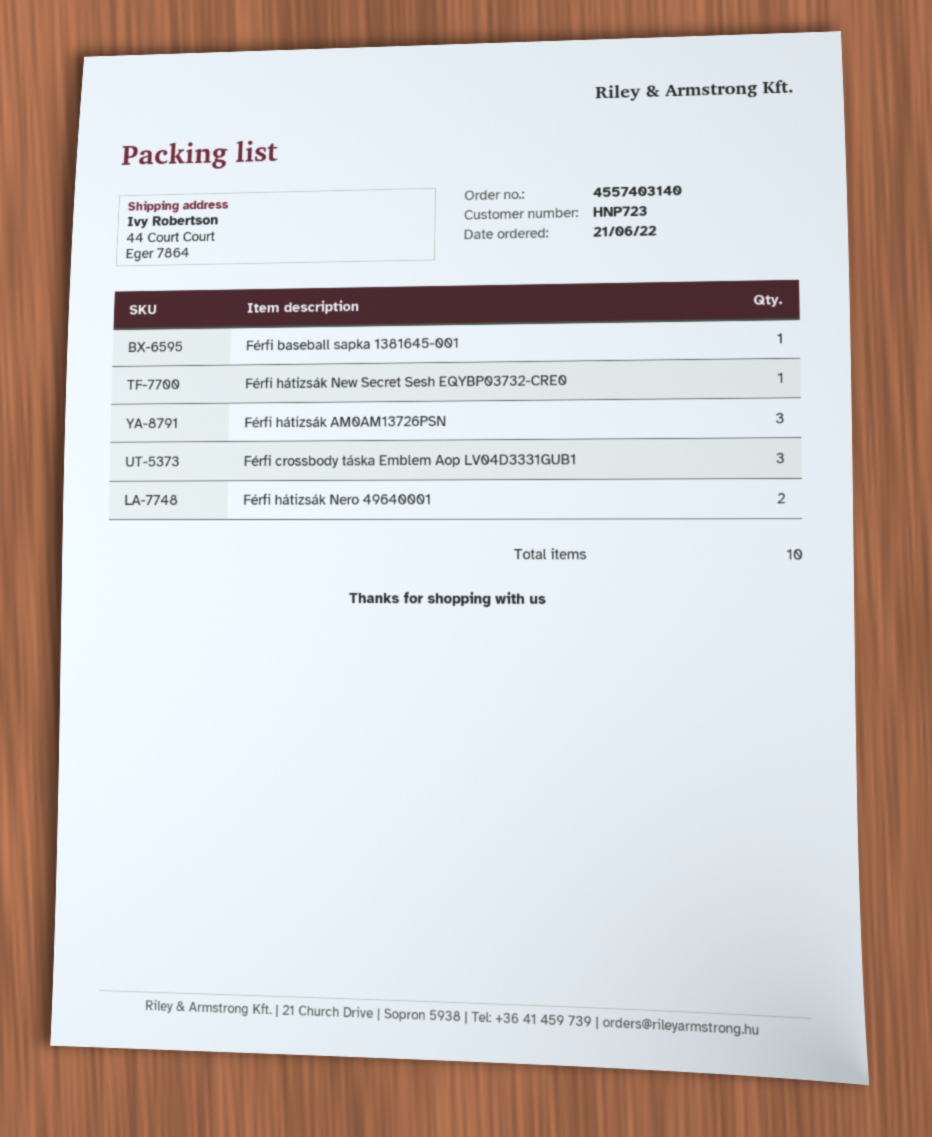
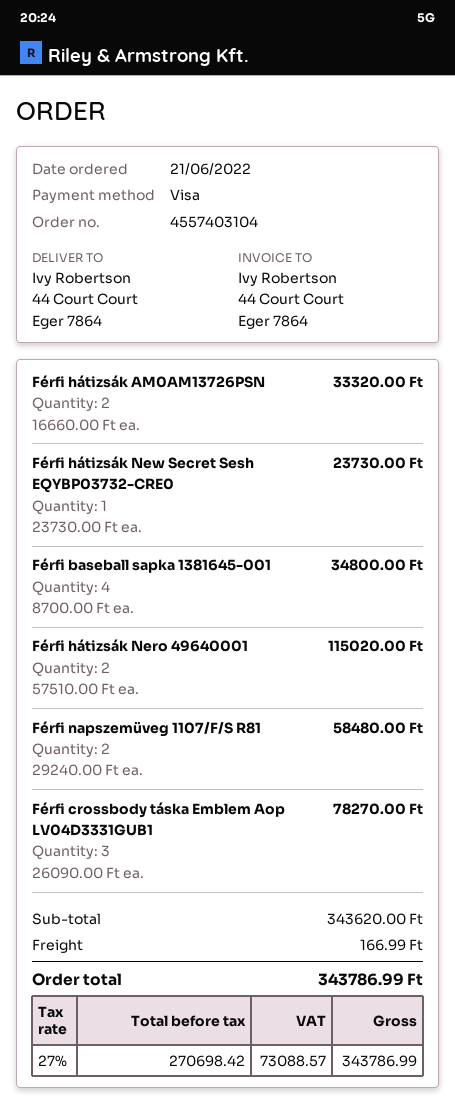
order number: 4557403140 -> 4557403104
Férfi baseball sapka 1381645-001: 1 -> 4
Férfi hátizsák AM0AM13726PSN: 3 -> 2
Férfi napszemüveg 1107/F/S R81: none -> 2

